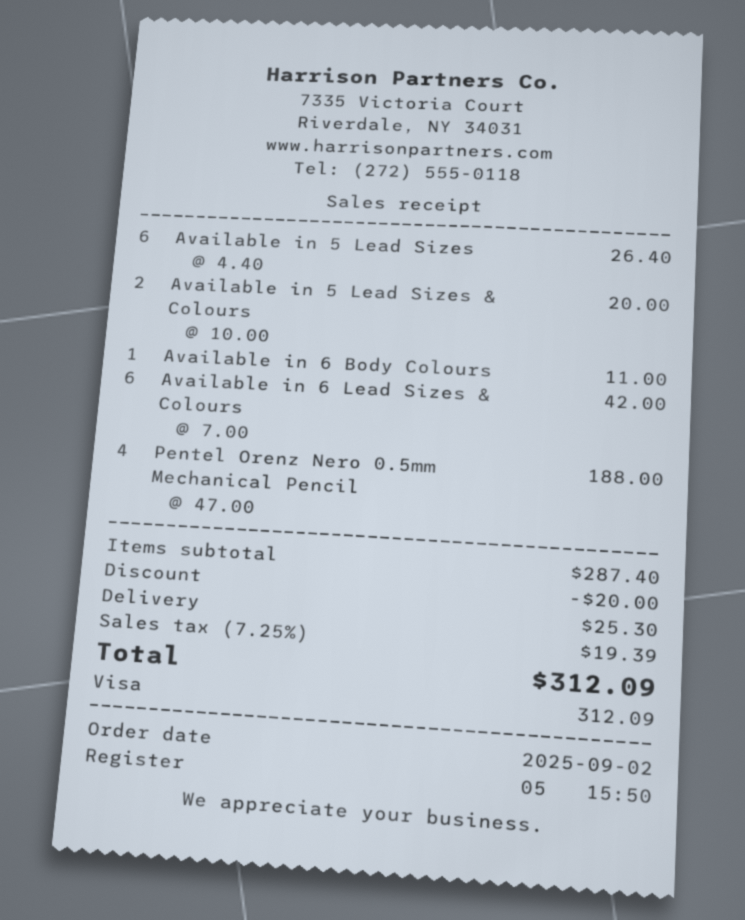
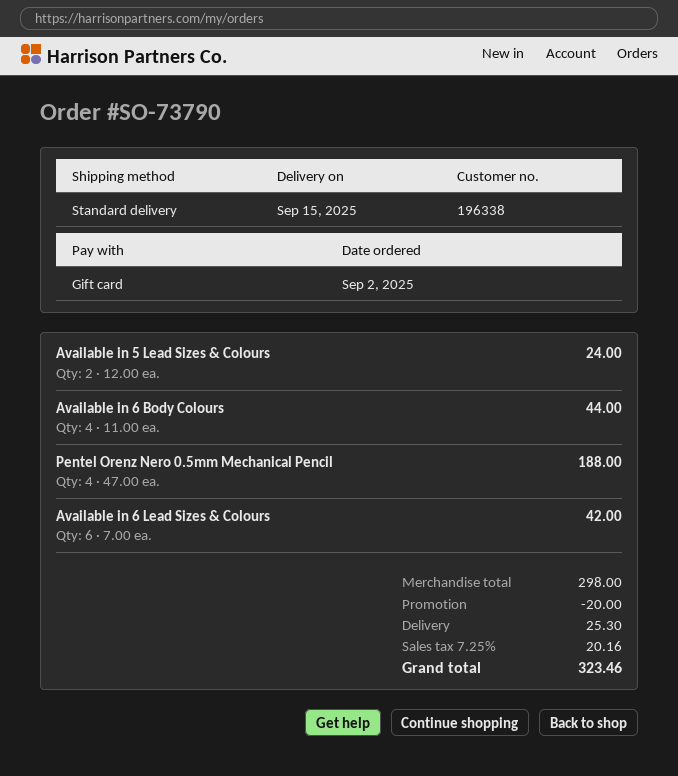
payment method: Visa -> gift card
Available in 5 Lead Sizes: 6 x 4.40 = 26.40 -> none
Available in 5 Lead Sizes & Colours: 2 x 10.00 = 20.00 -> 2 x 12.00 = 24.00
Available in 6 Body Colours: 1 x 11.00 = 11.00 -> 4 x 11.00 = 44.00
subtotal: 287.40 -> 298.00
tax: 7.25% = 19.39 -> 7.25% = 20.16
total: 312.09 -> 323.46

